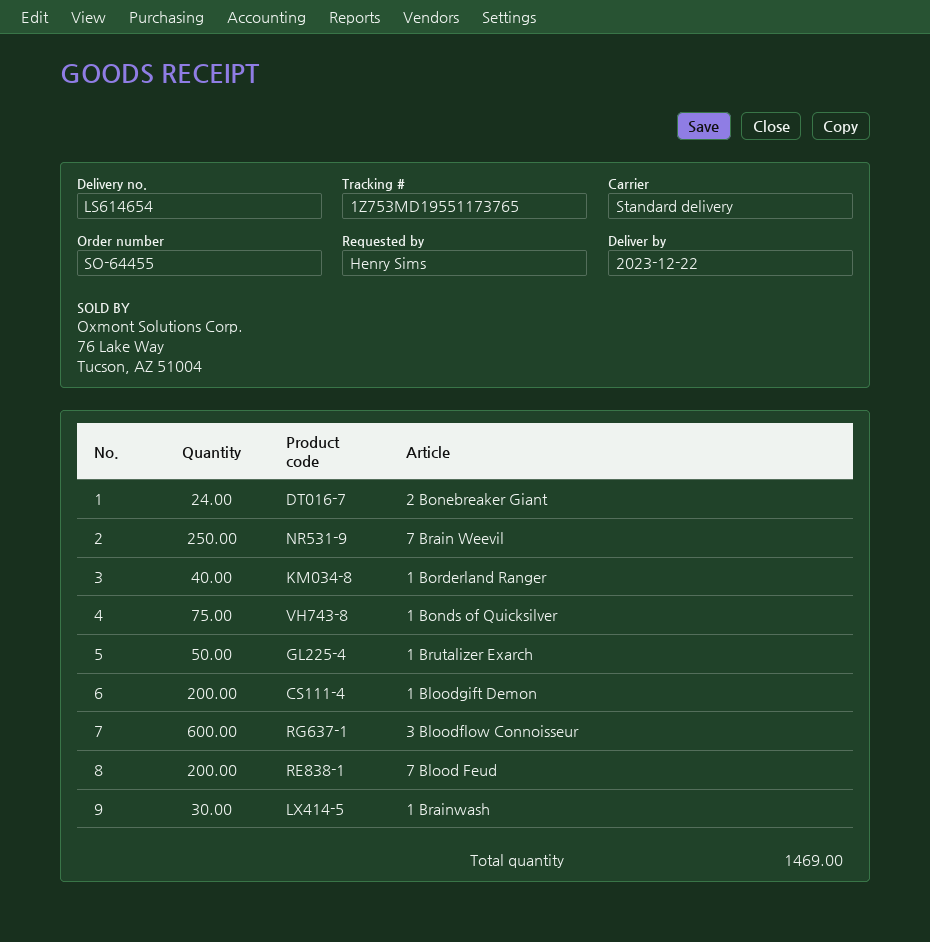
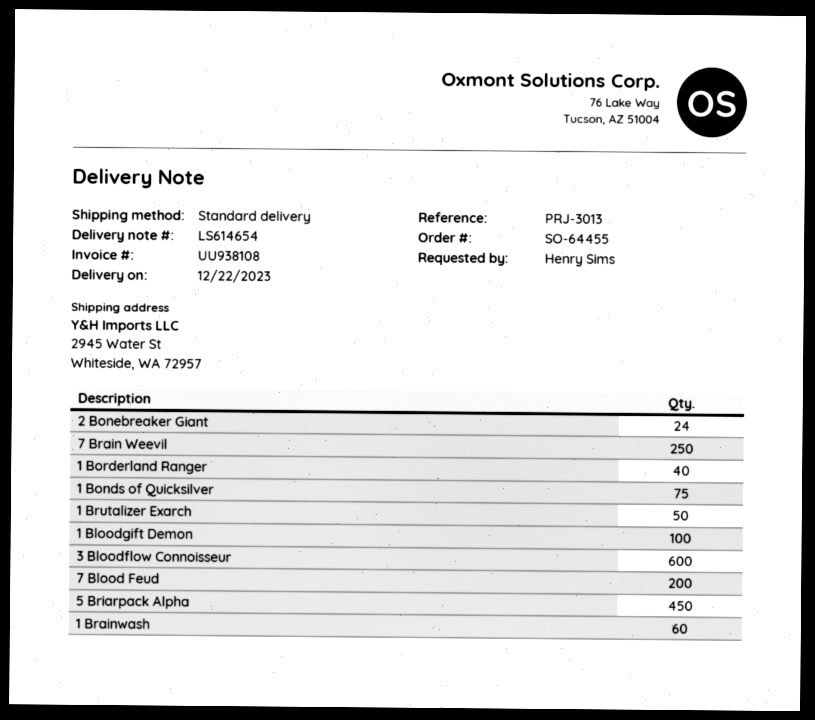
1 Bloodgift Demon: 200 -> 100
1 Brainwash: 30 -> 60
5 Briarpack Alpha: none -> 450

